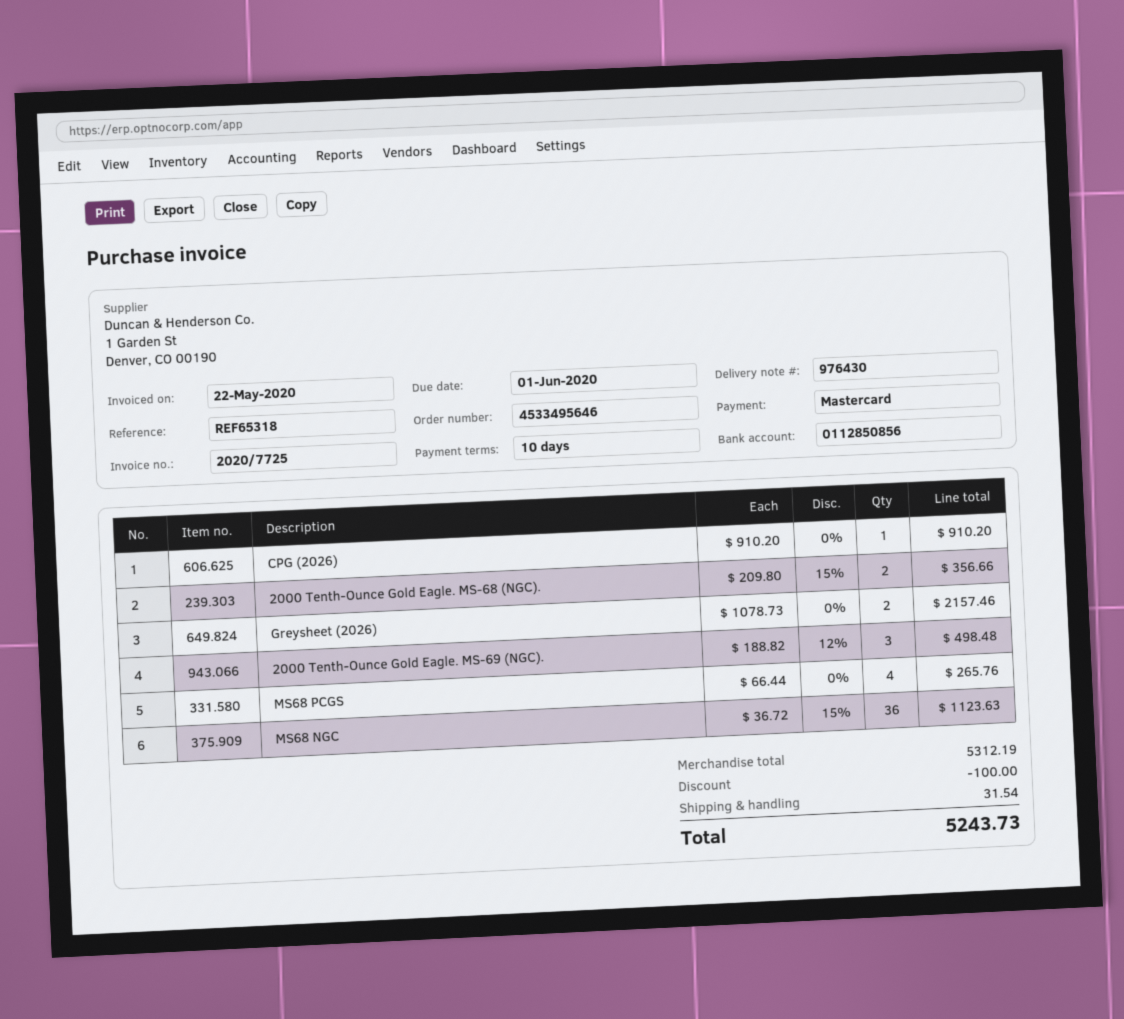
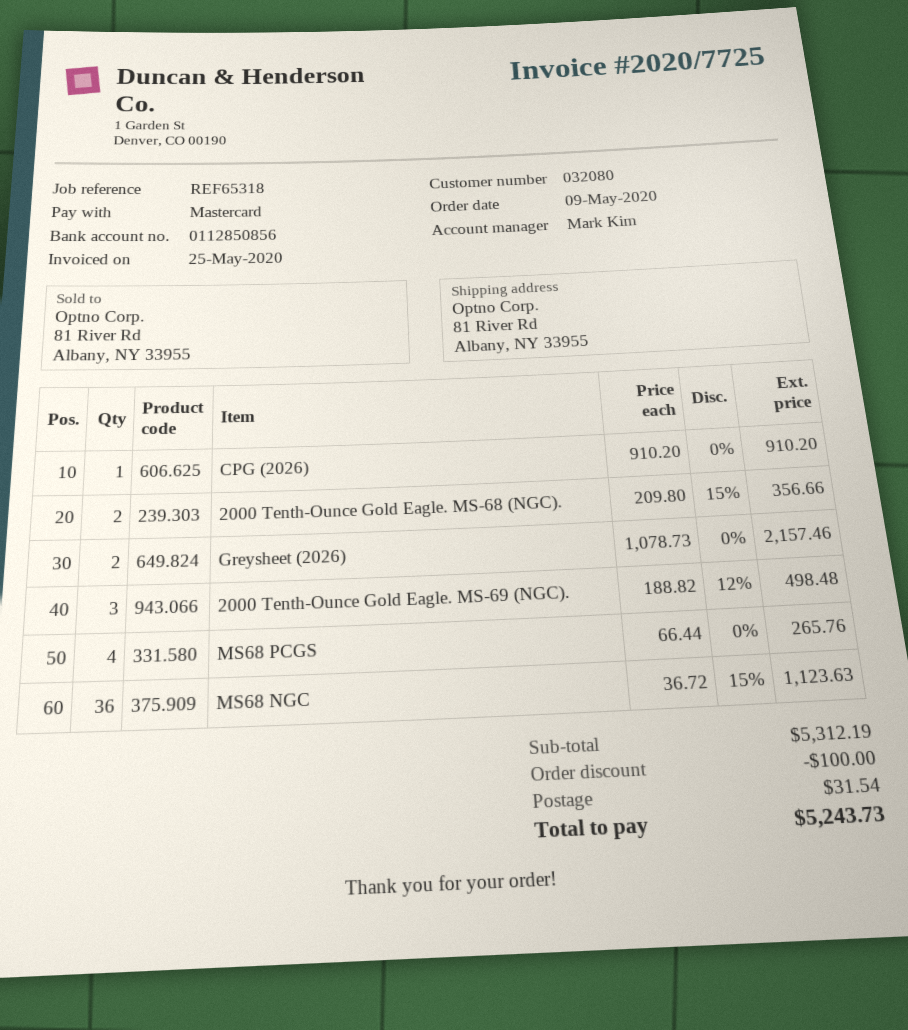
invoice date: 2020-05-22 -> 2020-05-25

